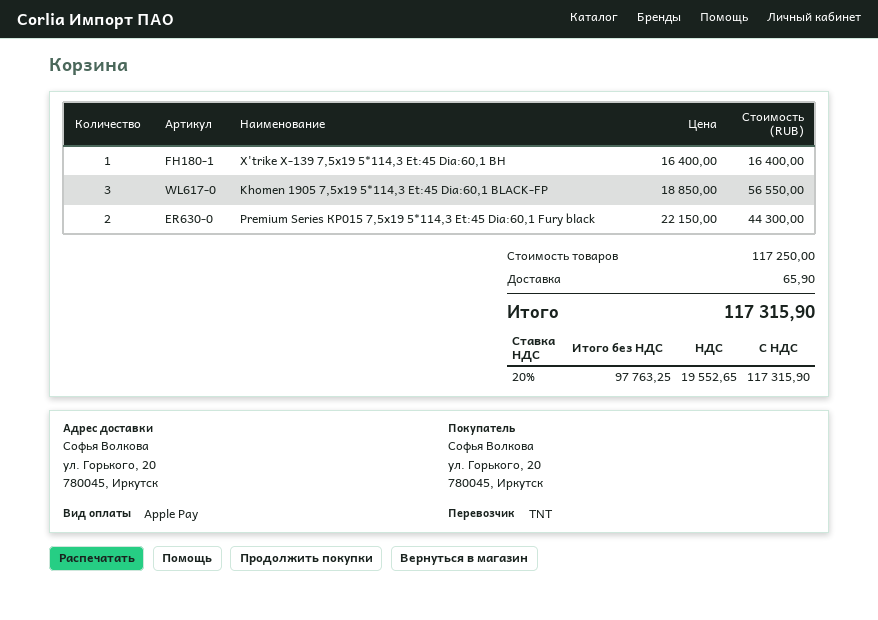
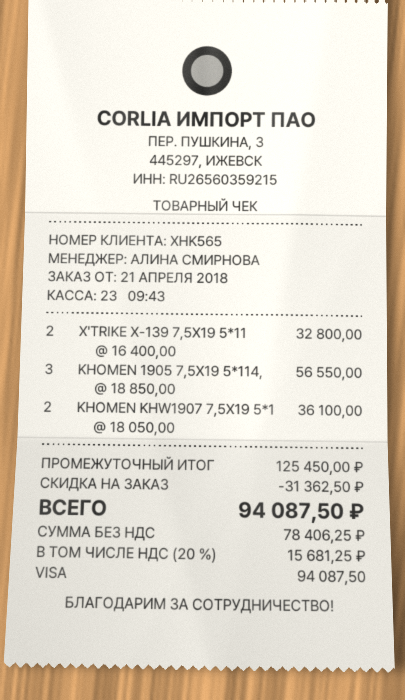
payment method: Apple Pay -> Visa
X'trike X-139 7,5x19 5*114,3 Et:45 Dia:60,1 BH: 1 x 16400.00 = 16400.00 -> 2 x 16400.00 = 32800.00
Premium Series КР015 7,5x19 5*114,3 Et:45 Dia:60,1 Fury black: 2 x 22150.00 = 44300.00 -> none
KHOMEN KHW1907 7,5X19 5*1: none -> 2 x 18050.00 = 36100.00
subtotal: 117250.00 -> 125450.00
discount: none -> 31362.50
shipping: 65.90 -> none
net: 97763.25 -> 78406.25
tax: 20% = 19552.65 -> 20% = 15681.25
total: 117315.90 -> 94087.50

